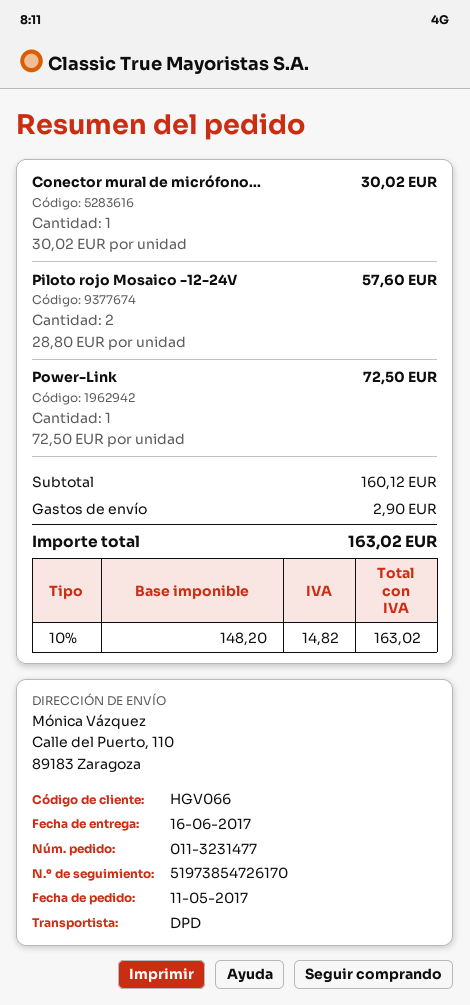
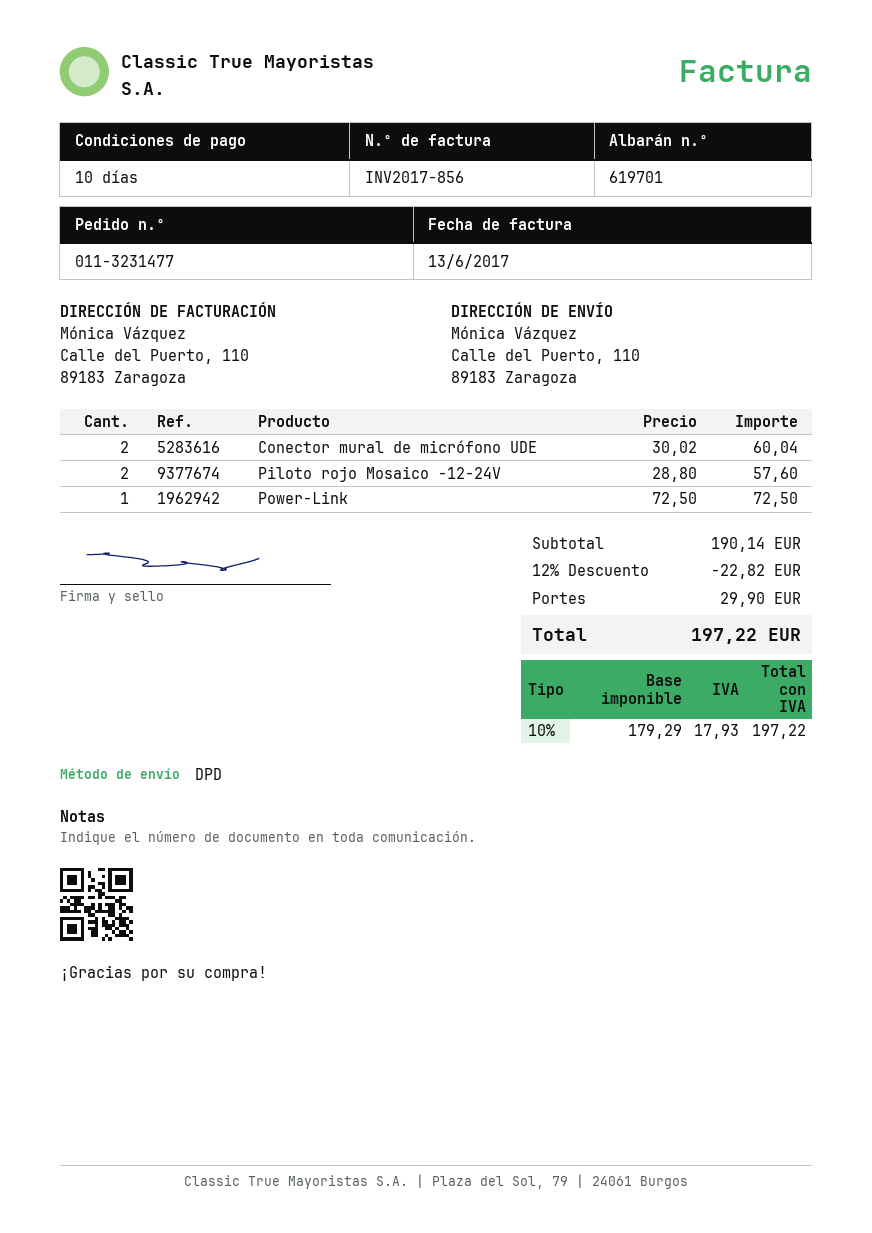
Conector mural de micrófono...: 1 x 30.02 = 30.02 -> 2 x 30.02 = 60.04
subtotal: 160.12 -> 190.14
discount: none -> 12% = 22.82
shipping: 2.90 -> 29.90
net: 148.20 -> 179.29
tax: 10% = 14.82 -> 10% = 17.93
total: 163.02 -> 197.22

